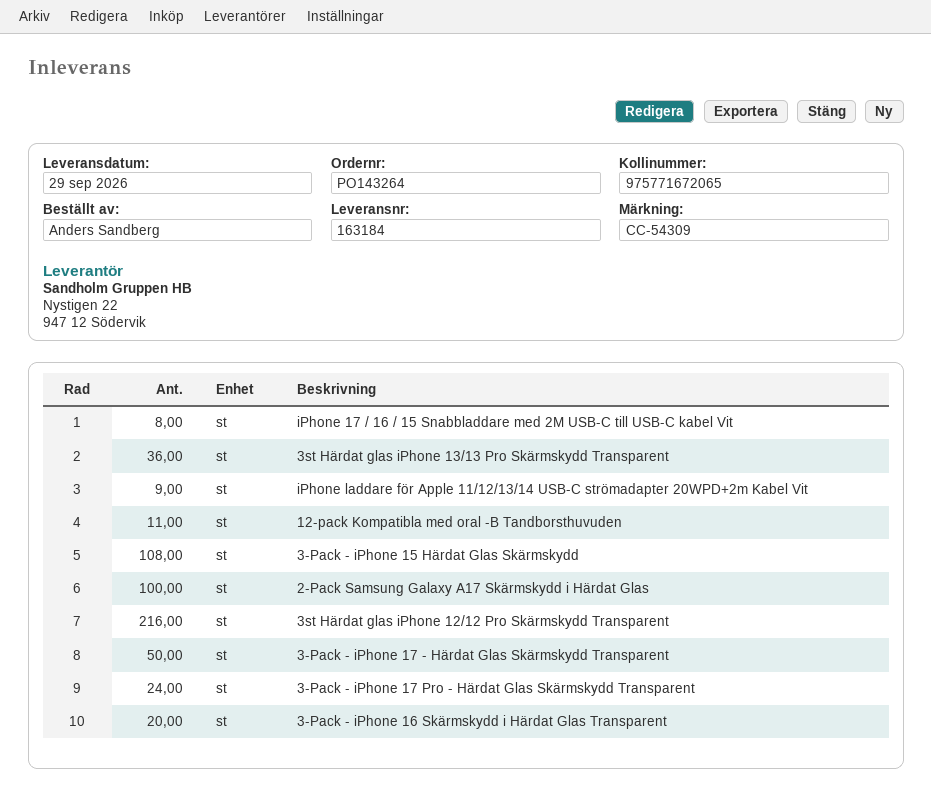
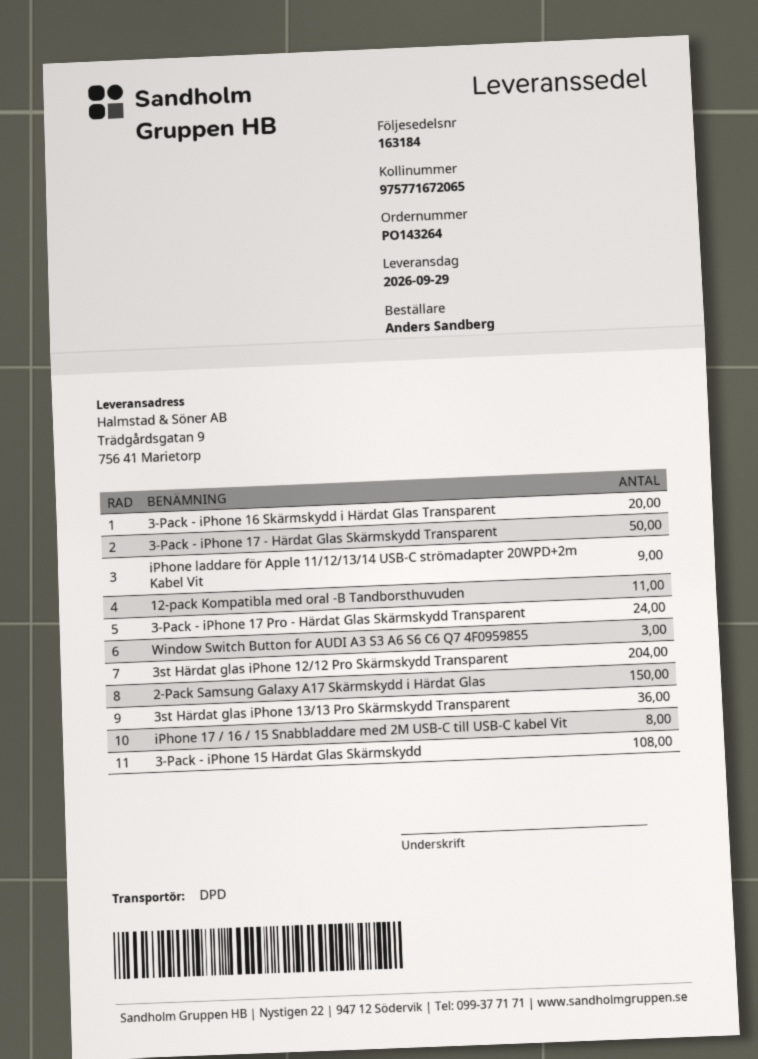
2-Pack Samsung Galaxy A17 Skärmskydd i Härdat Glas: 100 -> 150
3st Härdat glas iPhone 12/12 Pro Skärmskydd Transparent: 216 -> 204
Window Switch Button for AUDI A3 S3 A6 S6 C6 Q7 4F0959855: none -> 3

